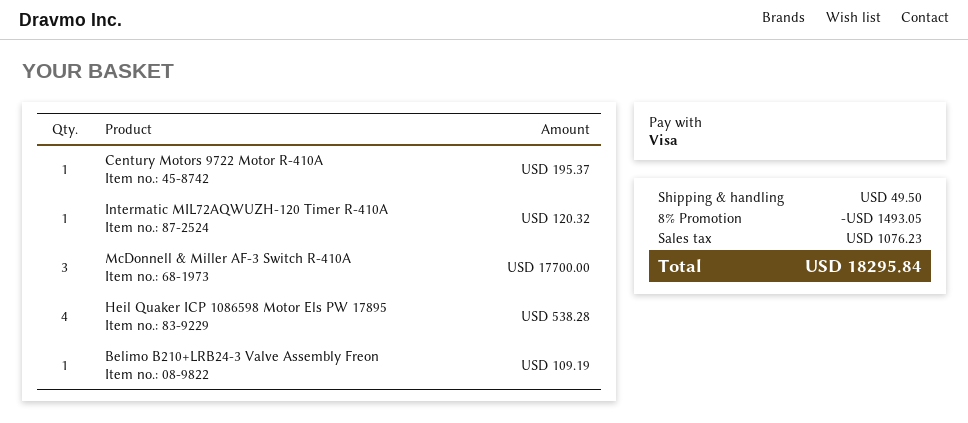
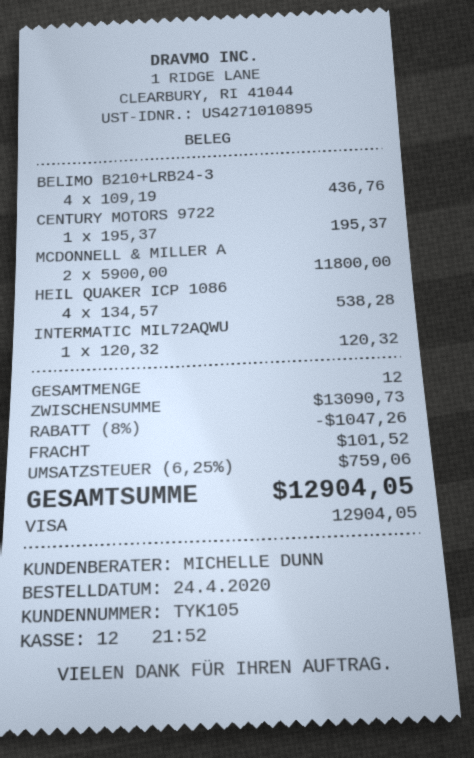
McDonnell & Miller AF-3 Switch R-410A: 3 for 17700.00 -> 2 for 11800.00
Belimo B210+LRB24-3 Valve Assembly Freon: 1 for 109.19 -> 4 for 436.76
discount: 8% = 1493.05 -> 8% = 1047.26
shipping: 49.50 -> 101.52
tax: 1076.23 -> 759.06
total: 18295.84 -> 12904.05

